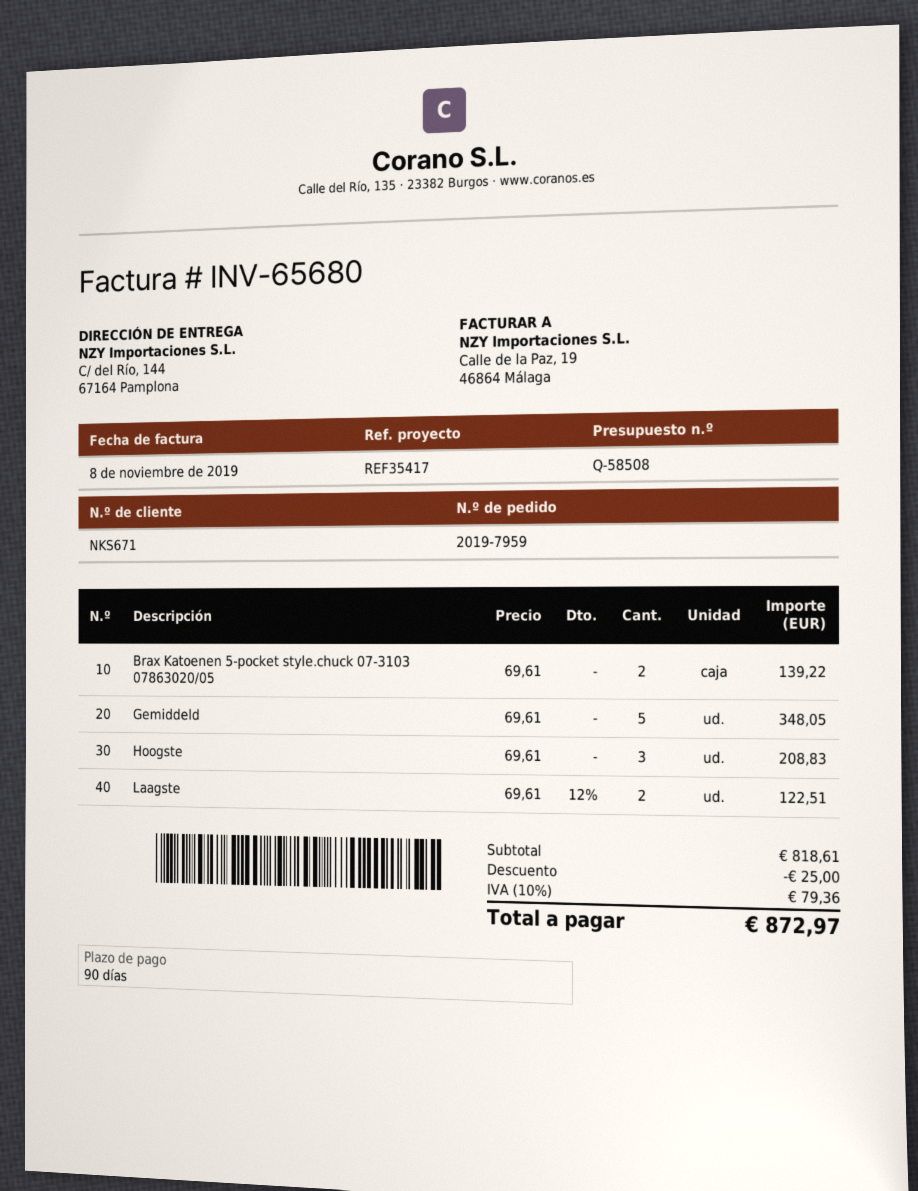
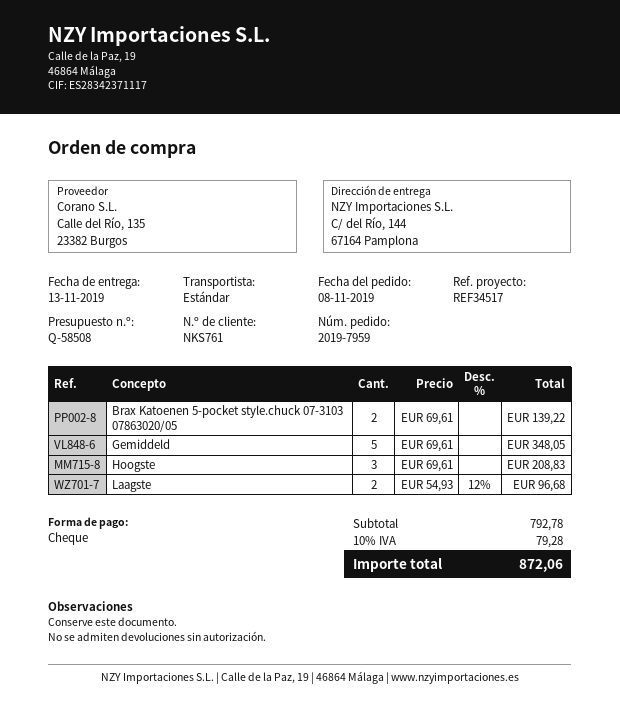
customer number: NKS671 -> NKS761
reference: REF35417 -> REF34517
Laagste: 2 x 69.61 - 12% = 122.51 -> 2 x 54.93 - 12% = 96.68
subtotal: 818.61 -> 792.78
discount: 25.00 -> none
tax: 10% = 79.36 -> 10% = 79.28
total: 872.97 -> 872.06

